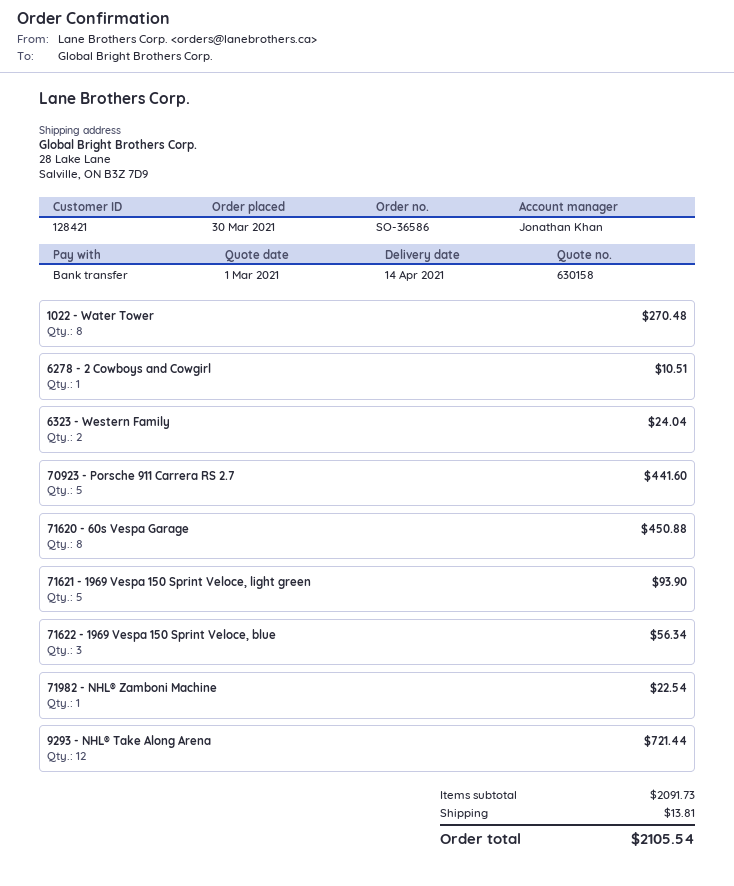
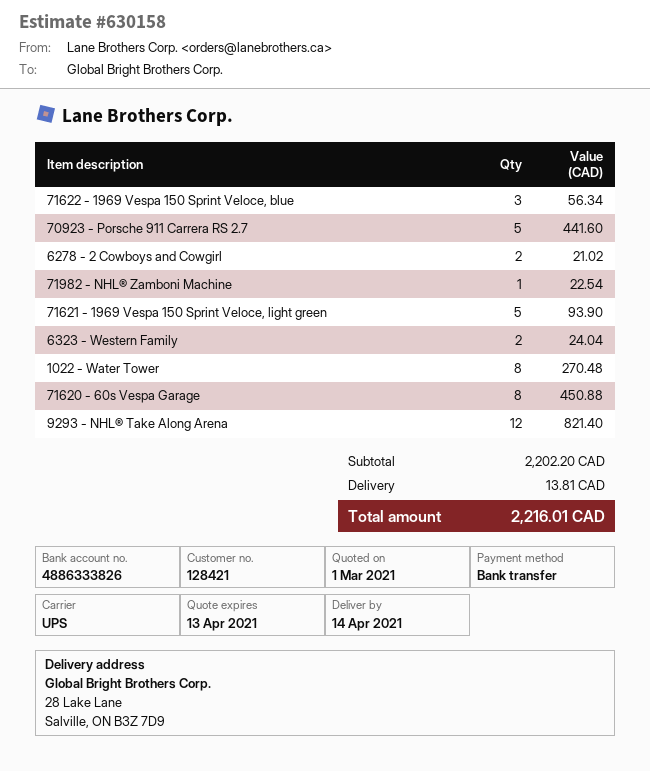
6278 - 2 Cowboys and Cowgirl: 1 for 10.51 -> 2 for 21.02
9293 - NHL® Take Along Arena: 12 for 721.44 -> 12 for 821.40
subtotal: 2091.73 -> 2202.20
total: 2105.54 -> 2216.01

